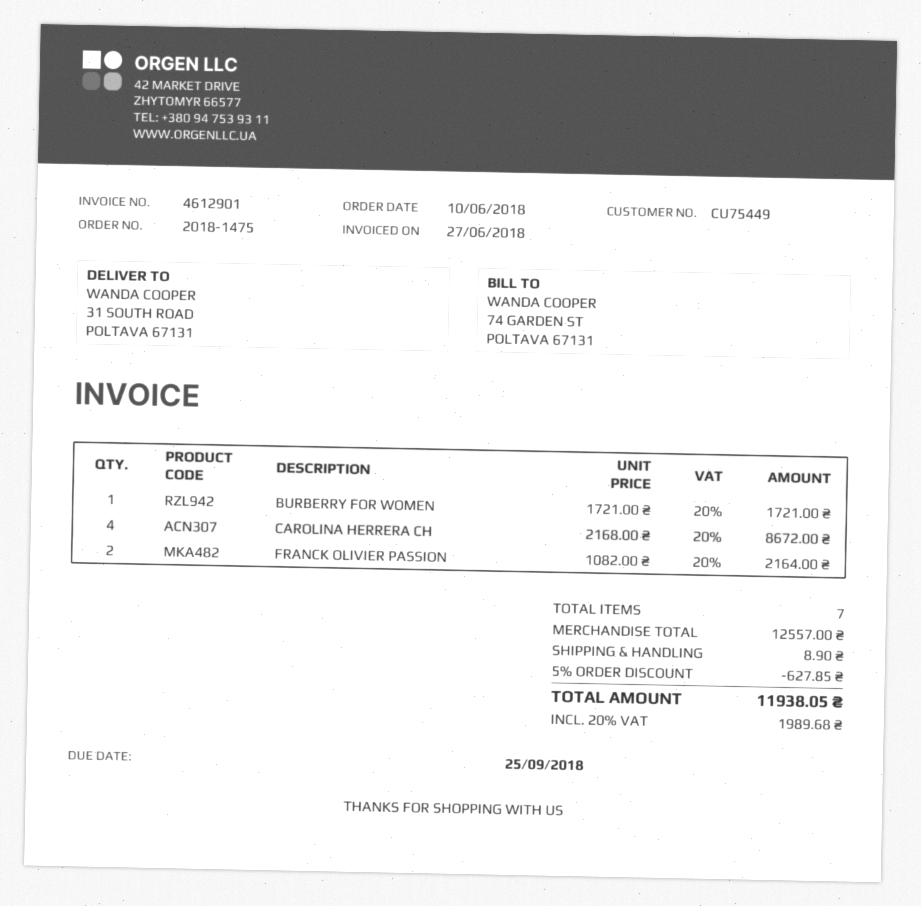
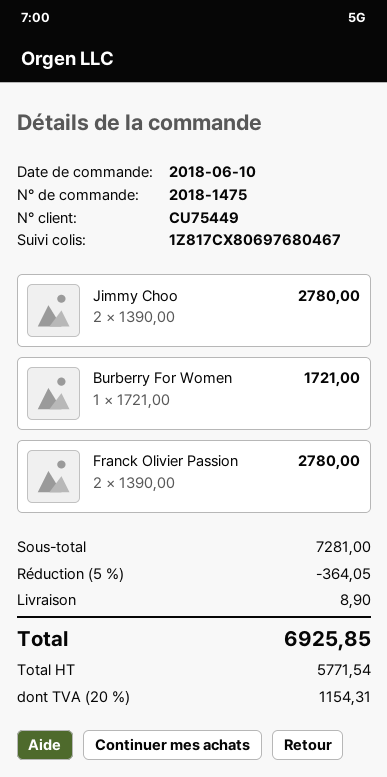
CAROLINA HERRERA CH: 4 x 2168.00 = 8672.00 -> none
FRANCK OLIVIER PASSION: 2 x 1082.00 = 2164.00 -> 2 x 1390.00 = 2780.00
Jimmy Choo: none -> 2 x 1390.00 = 2780.00
subtotal: 12557.00 -> 7281.00
discount: 5% = 627.85 -> 5% = 364.05
tax: 20% = 1989.68 -> 20% = 1154.31
total: 11938.05 -> 6925.85

